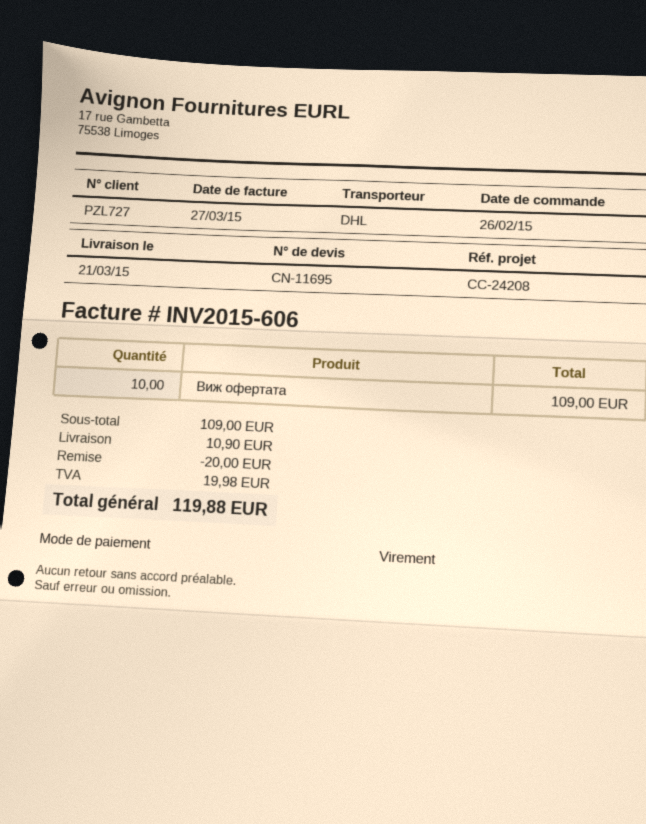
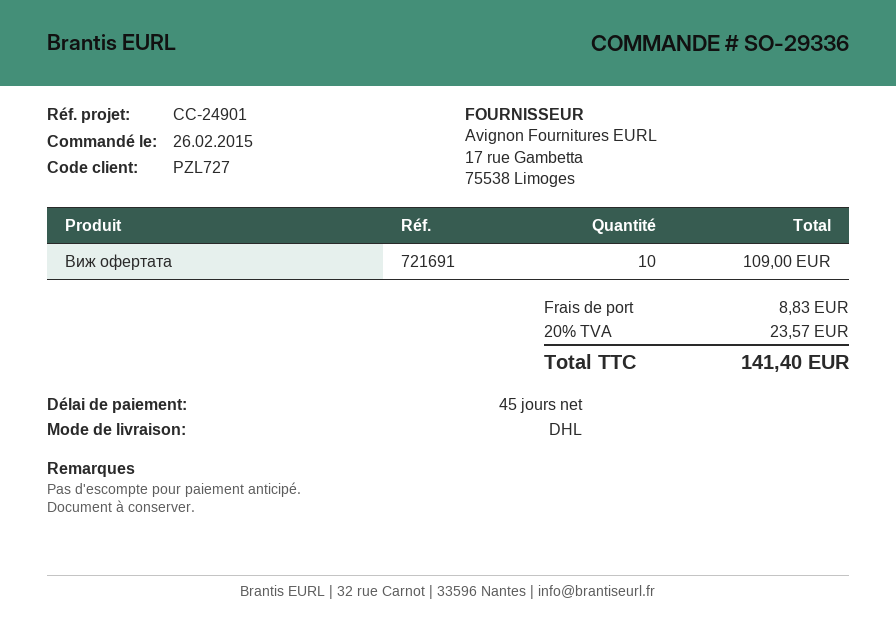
reference: CC-24208 -> CC-24901
discount: 20.00 -> none
shipping: 10.90 -> 8.83
tax: 19.98 -> 23.57
total: 119.88 -> 141.40

